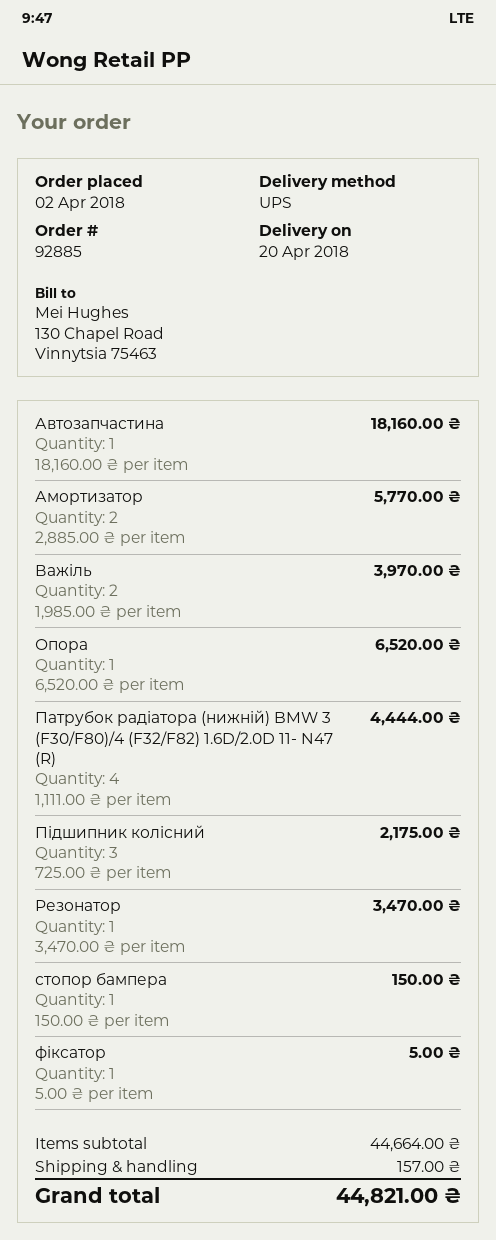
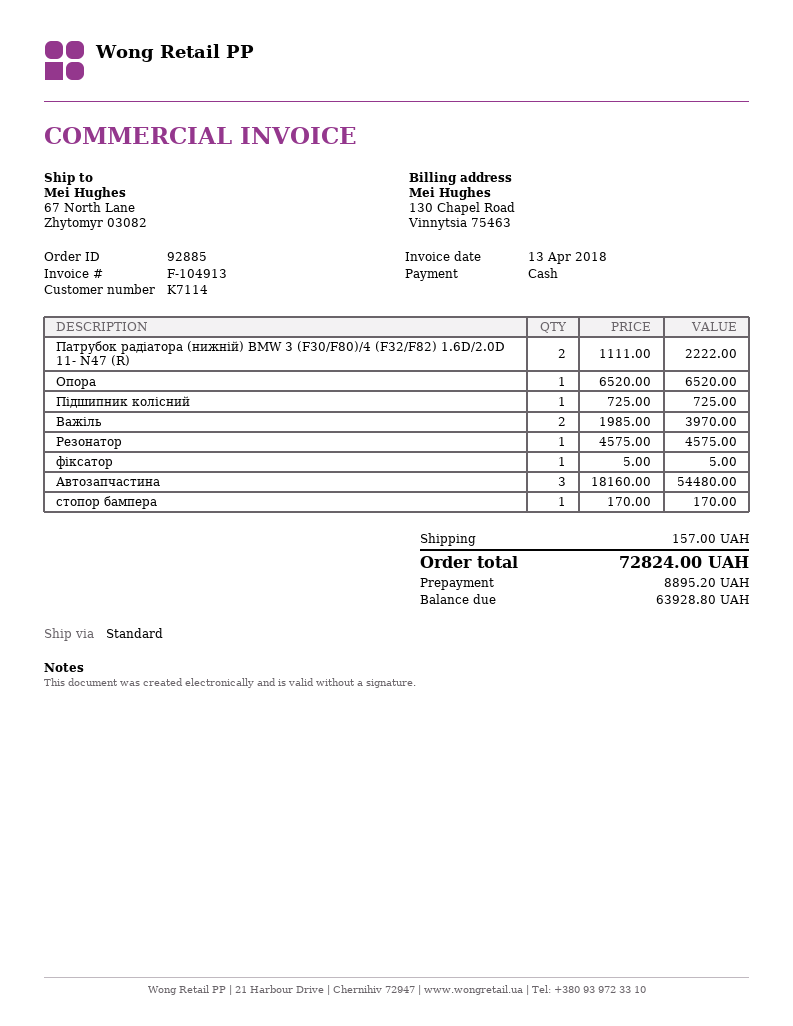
shipping method: UPS -> standard
Автозапчастина: 1 x 18160.00 = 18160.00 -> 3 x 18160.00 = 54480.00
Амортизатор: 2 x 2885.00 = 5770.00 -> none
Патрубок радіатора (нижній) BMW 3 (F30/F80)/4 (F32/F82) 1.6D/2.0D 11- N47 (R): 4 x 1111.00 = 4444.00 -> 2 x 1111.00 = 2222.00
Підшипник колісний: 3 x 725.00 = 2175.00 -> 1 x 725.00 = 725.00
Резонатор: 1 x 3470.00 = 3470.00 -> 1 x 4575.00 = 4575.00
стопор бампера: 1 x 150.00 = 150.00 -> 1 x 170.00 = 170.00
total: 44821.00 -> 72824.00

